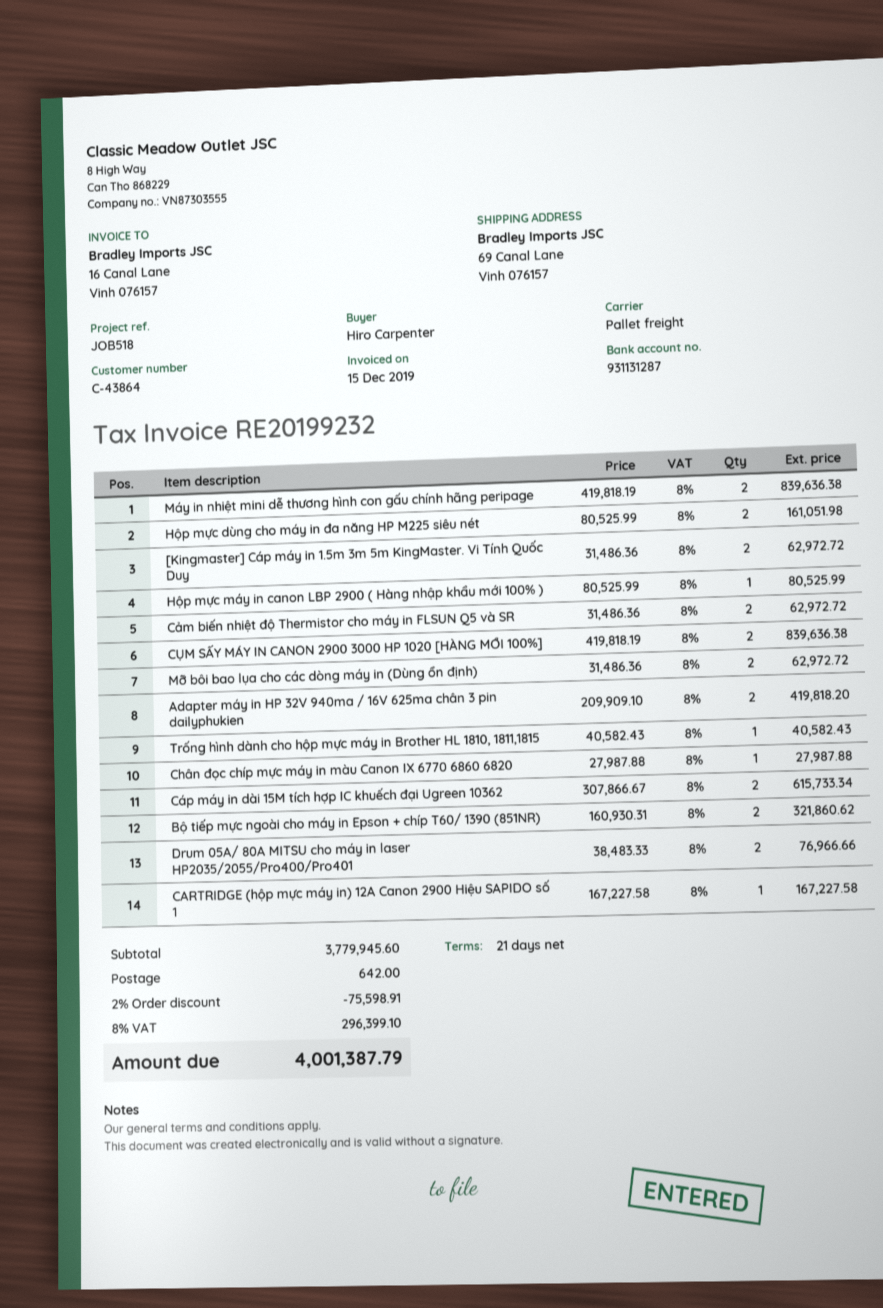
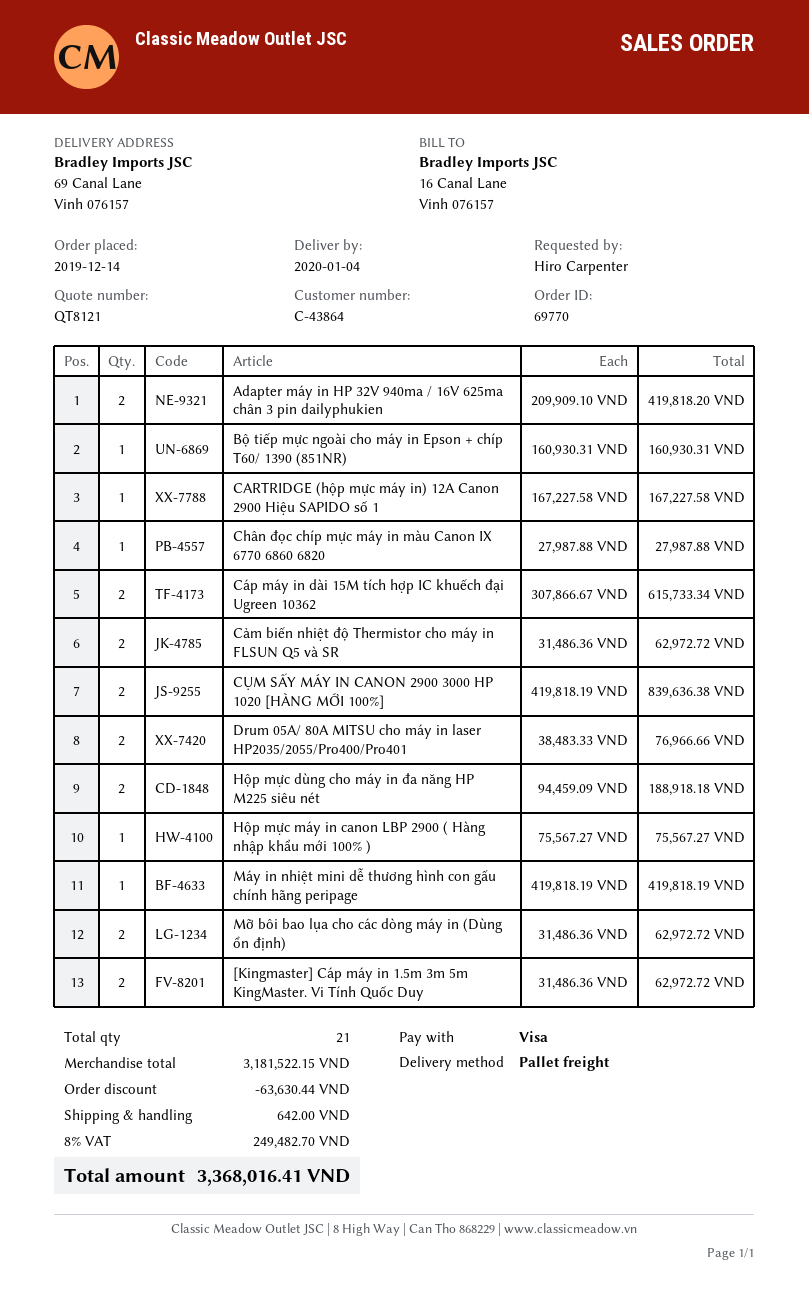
Máy in nhiệt mini dễ thương hình con gấu chính hãng peripage: 2 x 419818.19 = 839636.38 -> 1 x 419818.19 = 419818.19
Hộp mực dùng cho máy in đa năng HP M225 siêu nét: 2 x 80525.99 = 161051.98 -> 2 x 94459.09 = 188918.18
Hộp mực máy in canon LBP 2900 ( Hàng nhập khẩu mới 100% ): 1 x 80525.99 = 80525.99 -> 1 x 75567.27 = 75567.27
Trống hình dành cho hộp mực máy in Brother HL 1810, 1811,1815: 1 x 40582.43 = 40582.43 -> none
Bộ tiếp mực ngoài cho máy in Epson + chíp T60/ 1390 (851NR): 2 x 160930.31 = 321860.62 -> 1 x 160930.31 = 160930.31
subtotal: 3779945.60 -> 3181522.15
discount: 75598.91 -> 63630.44
tax: 8% = 296399.10 -> 8% = 249482.70
total: 4001387.79 -> 3368016.41

